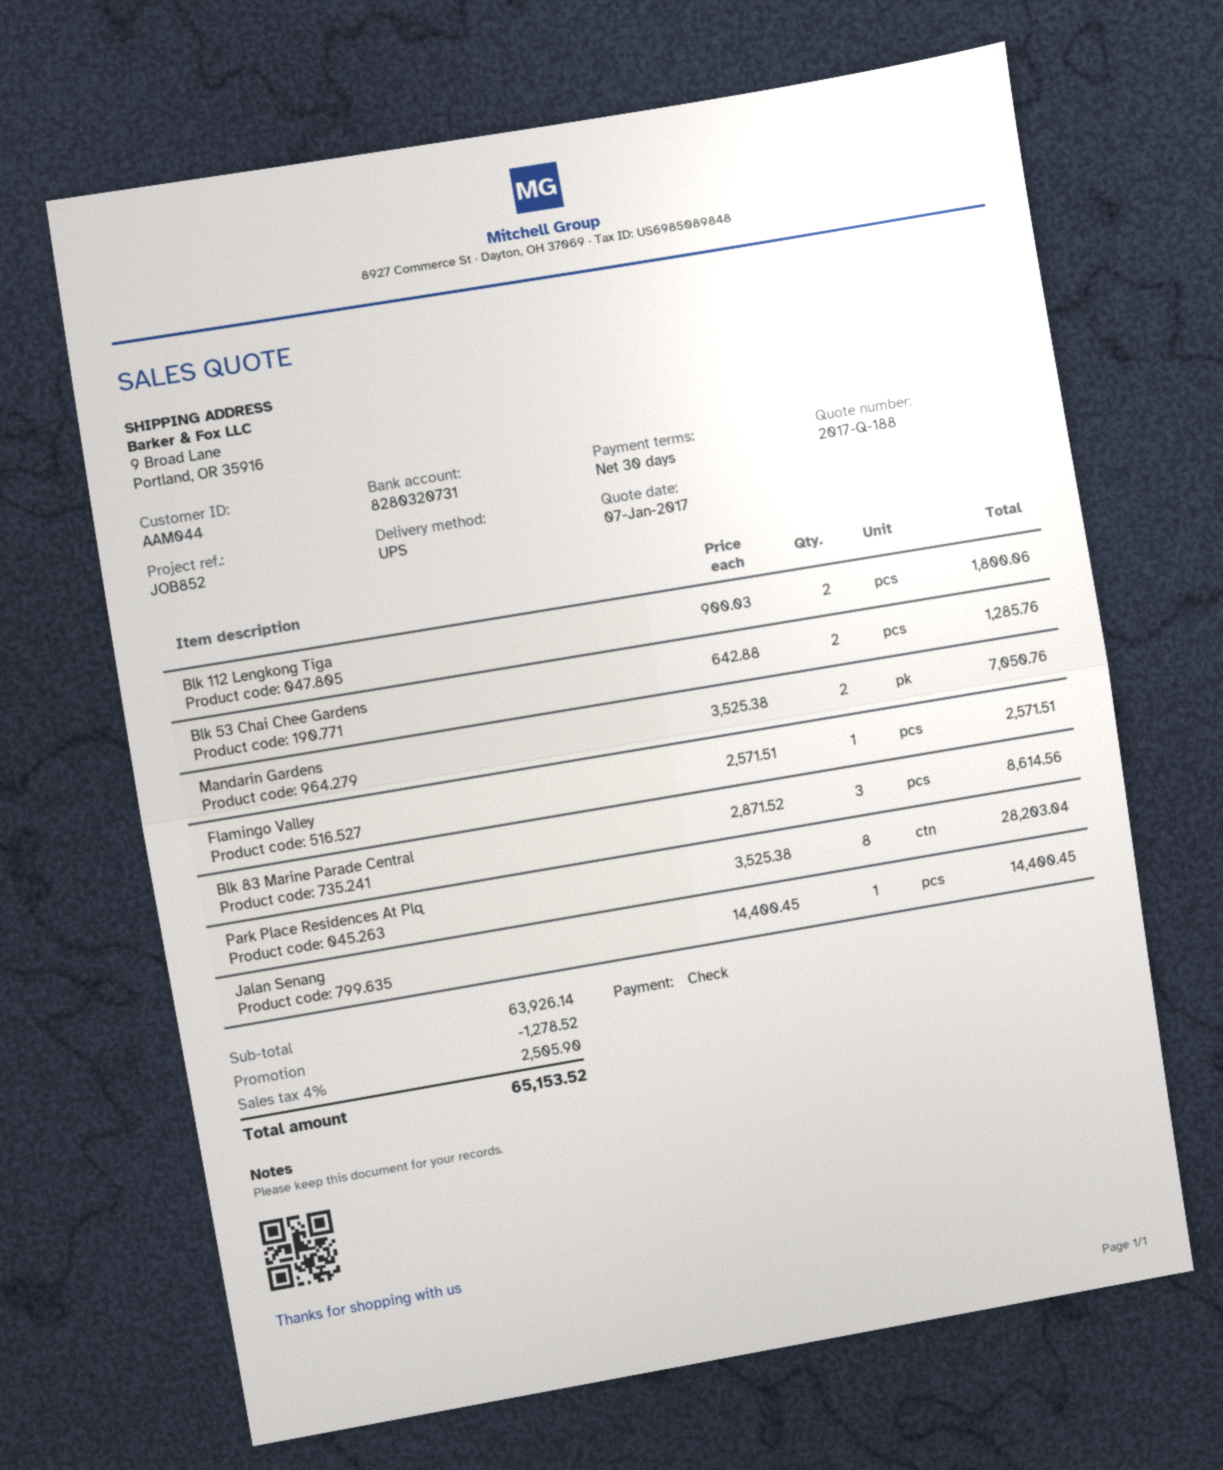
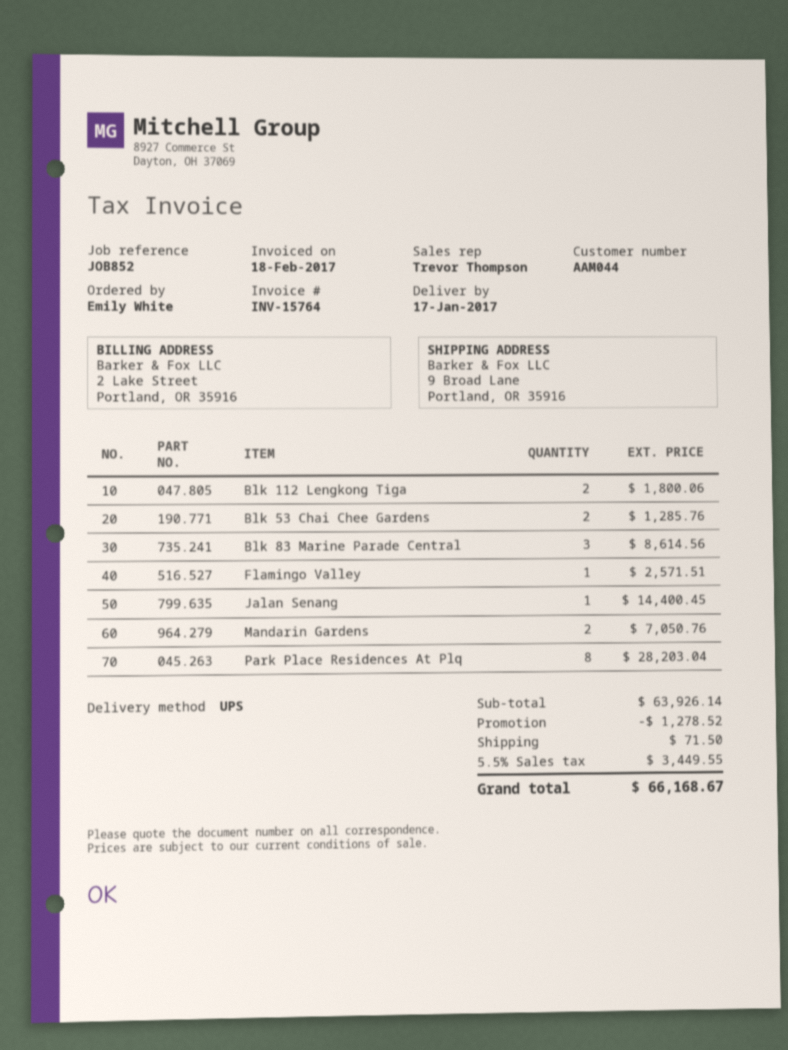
shipping: none -> 71.50
tax: 4% = 2505.90 -> 5.5% = 3449.55
total: 65153.52 -> 66168.67

